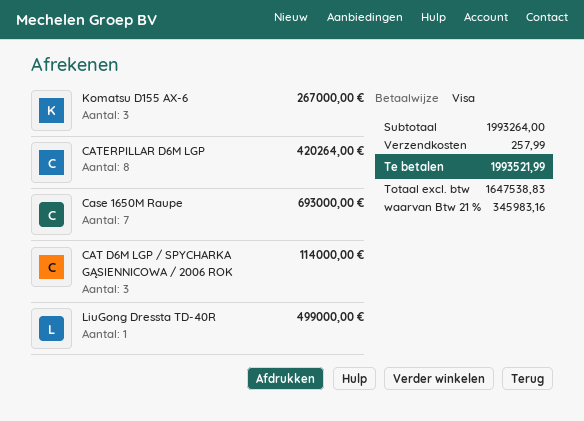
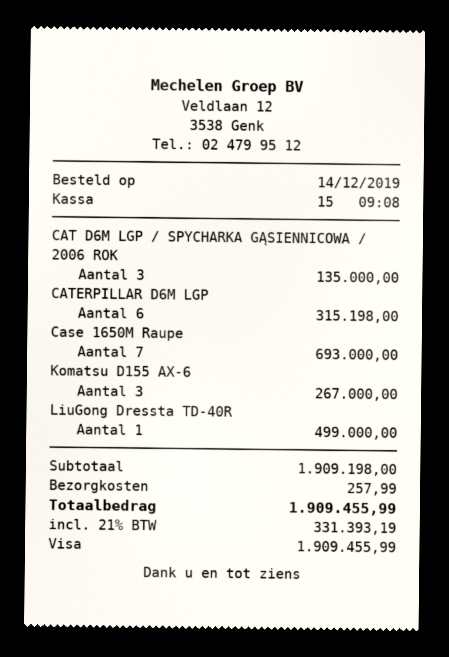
CATERPILLAR D6M LGP: 8 for 420264.00 -> 6 for 315198.00
CAT D6M LGP / SPYCHARKA GĄSIENNICOWA / 2006 ROK: 3 for 114000.00 -> 3 for 135000.00
subtotal: 1993264.00 -> 1909198.00
tax: 21% = 345983.16 -> 21% = 331393.19
total: 1993521.99 -> 1909455.99

